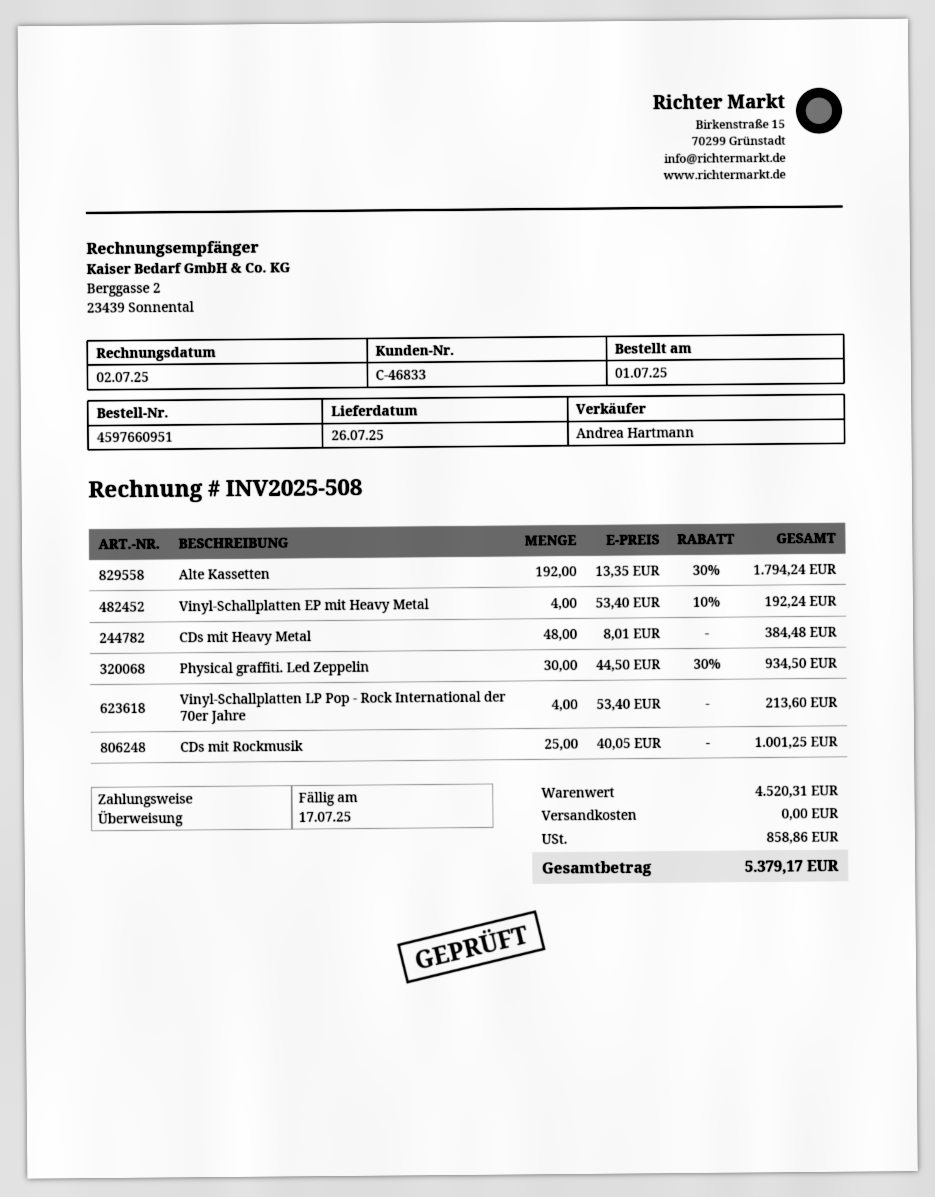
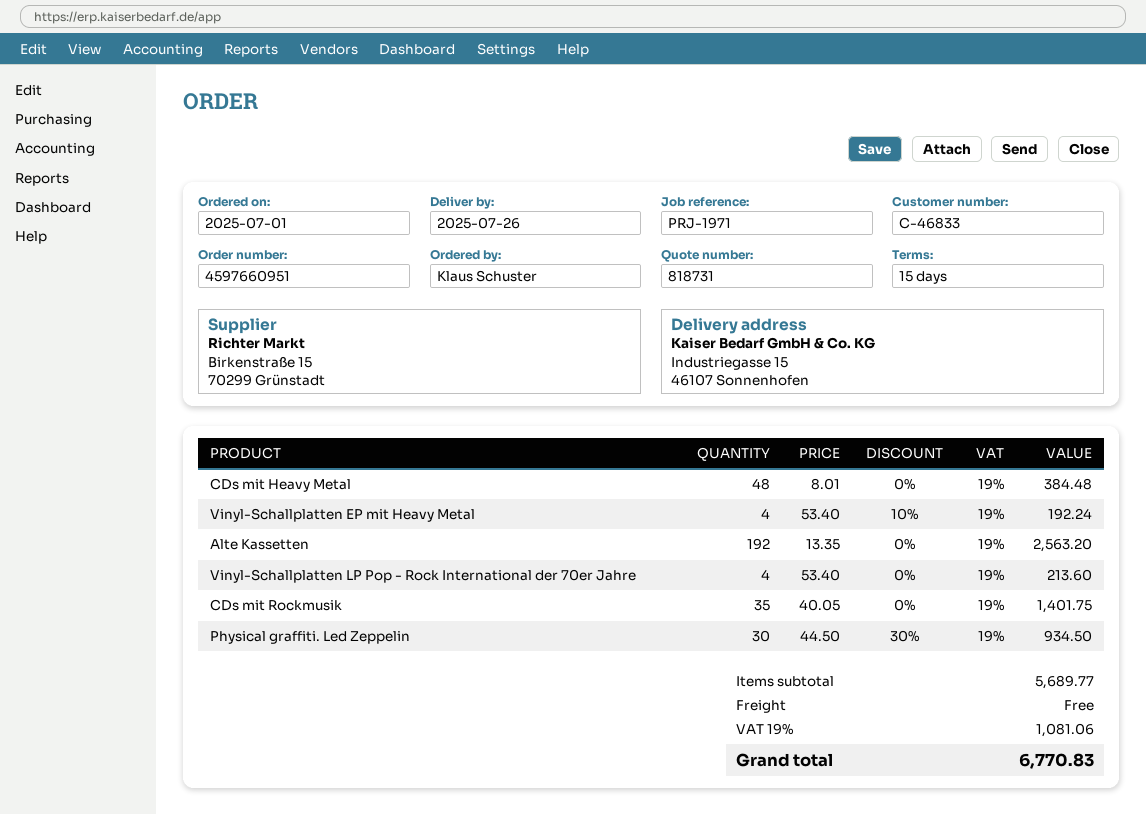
Alte Kassetten: 192 x 13.35 - 30% = 1794.24 -> 192 x 13.35 = 2563.20
CDs mit Rockmusik: 25 x 40.05 = 1001.25 -> 35 x 40.05 = 1401.75
subtotal: 4520.31 -> 5689.77
tax: 858.86 -> 1081.06
total: 5379.17 -> 6770.83

